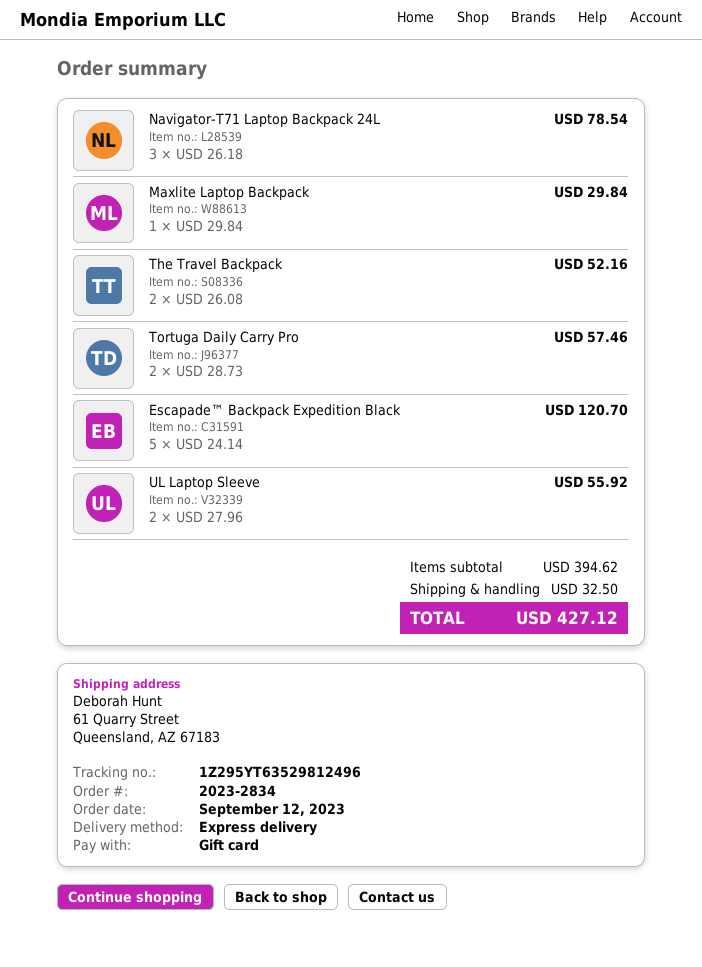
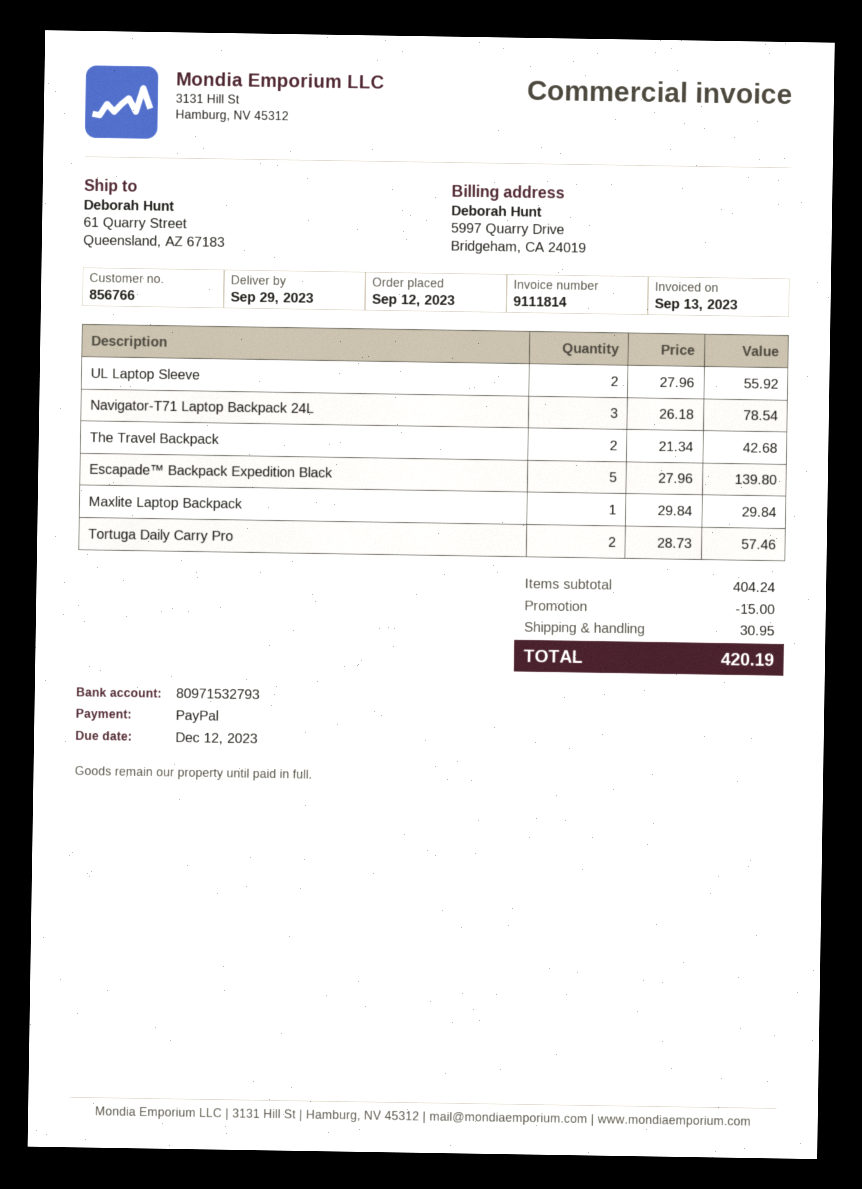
payment method: gift card -> PayPal
The Travel Backpack: 2 x 26.08 = 52.16 -> 2 x 21.34 = 42.68
Escapade™ Backpack Expedition Black: 5 x 24.14 = 120.70 -> 5 x 27.96 = 139.80
subtotal: 394.62 -> 404.24
discount: none -> 15.00
shipping: 32.50 -> 30.95
total: 427.12 -> 420.19

